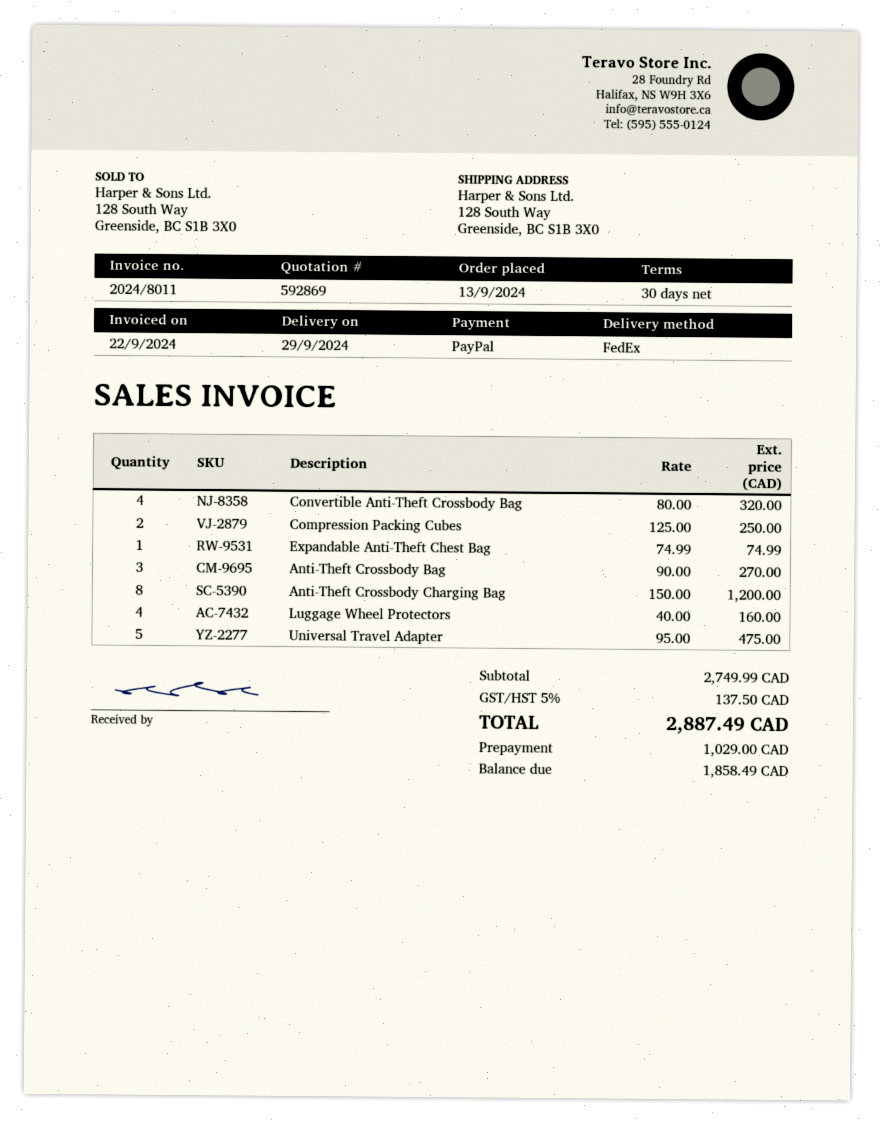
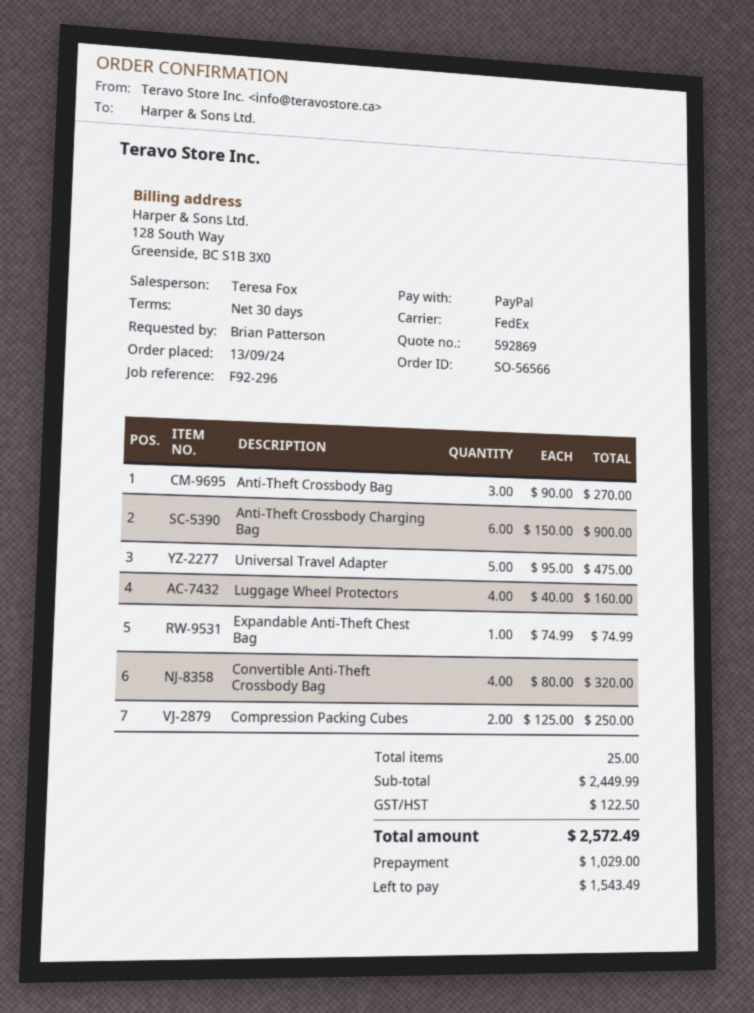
Anti-Theft Crossbody Charging Bag: 8 x 150.00 = 1200.00 -> 6 x 150.00 = 900.00
subtotal: 2749.99 -> 2449.99
tax: 137.50 -> 122.50
total: 2887.49 -> 2572.49
balance: 1858.49 -> 1543.49

